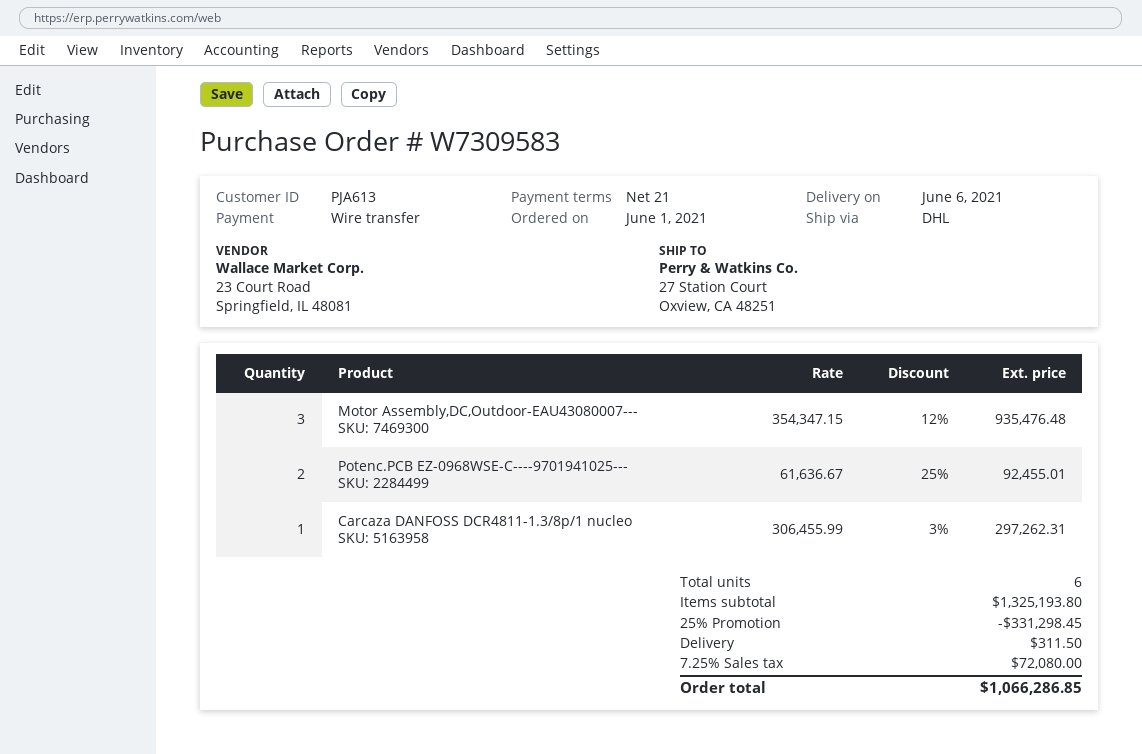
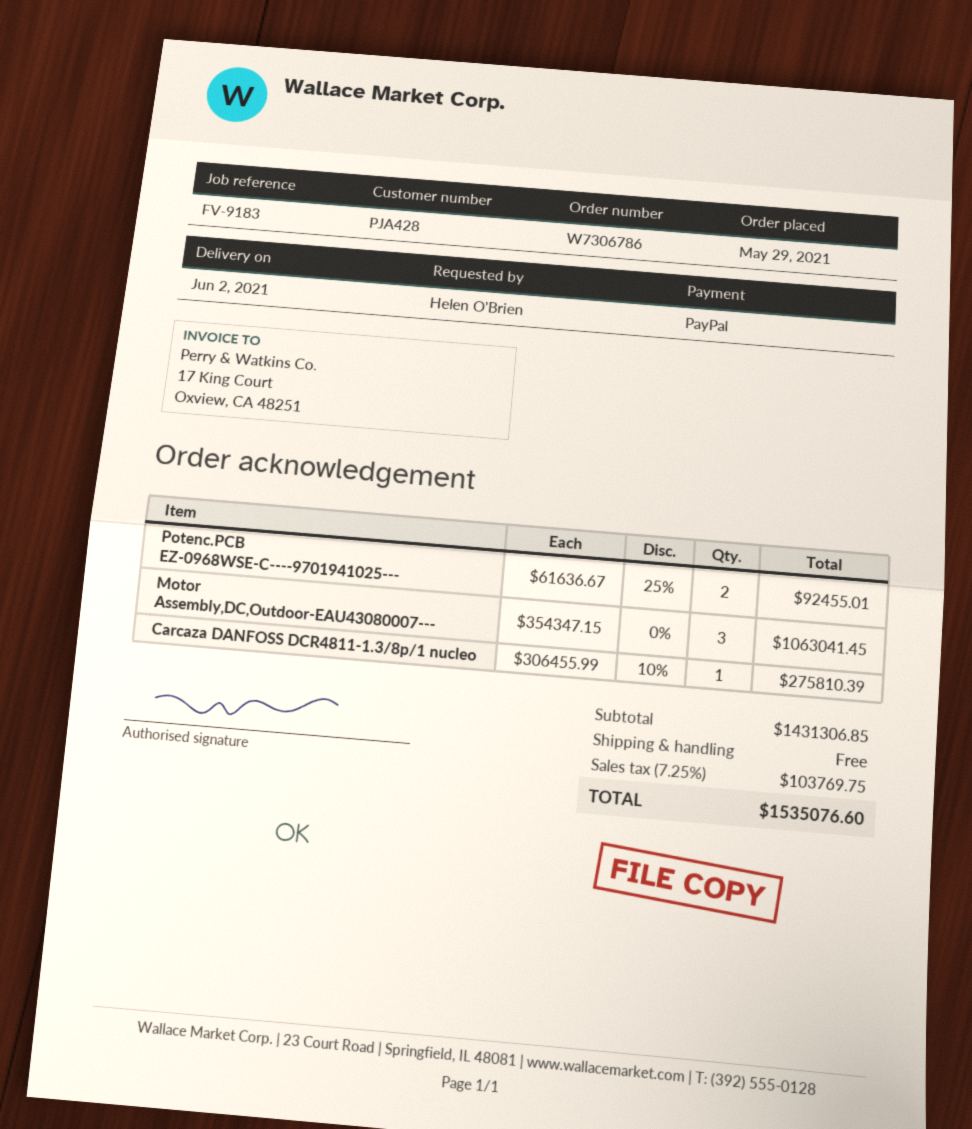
order number: W7309583 -> W7306786
order date: 2021-06-01 -> 2021-05-29
delivery date: 2021-06-06 -> 2021-06-02
customer number: PJA613 -> PJA428
payment method: bank transfer -> PayPal
Motor Assembly,DC,Outdoor-EAU43080007---: 3 x 354347.15 - 12% = 935476.48 -> 3 x 354347.15 = 1063041.45
Carcaza DANFOSS DCR4811-1.3/8p/1 nucleo: 1 x 306455.99 - 3% = 297262.31 -> 1 x 306455.99 - 10% = 275810.39
subtotal: 1325193.80 -> 1431306.85
discount: 25% = 331298.45 -> none
shipping: 311.50 -> 0.00
tax: 7.25% = 72080.00 -> 7.25% = 103769.75
total: 1066286.85 -> 1535076.60

